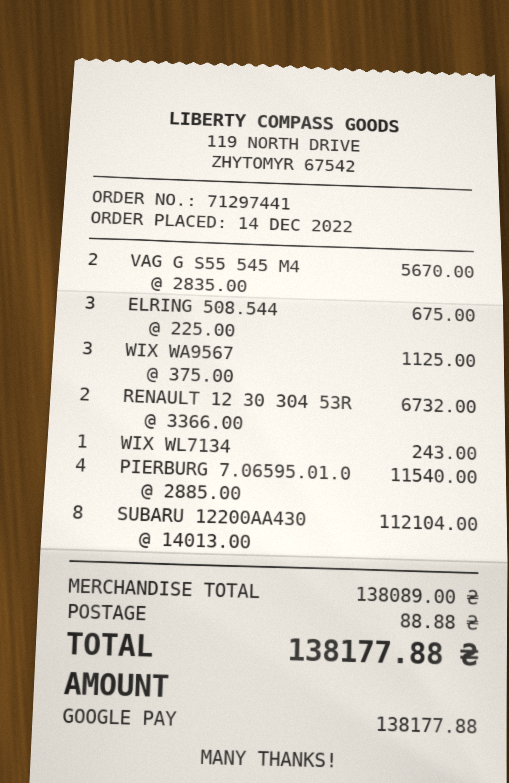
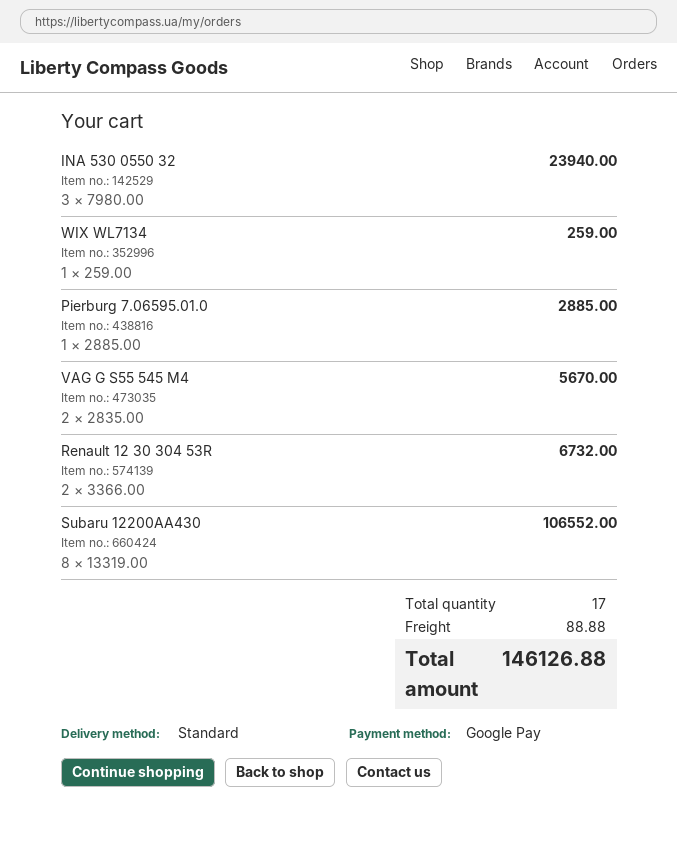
ELRING 508.544: 3 x 225.00 = 675.00 -> none
WIX WA9567: 3 x 375.00 = 1125.00 -> none
WIX WL7134: 1 x 243.00 = 243.00 -> 1 x 259.00 = 259.00
PIERBURG 7.06595.01.0: 4 x 2885.00 = 11540.00 -> 1 x 2885.00 = 2885.00
SUBARU 12200AA430: 8 x 14013.00 = 112104.00 -> 8 x 13319.00 = 106552.00
INA 530 0550 32: none -> 3 x 7980.00 = 23940.00
total: 138177.88 -> 146126.88

